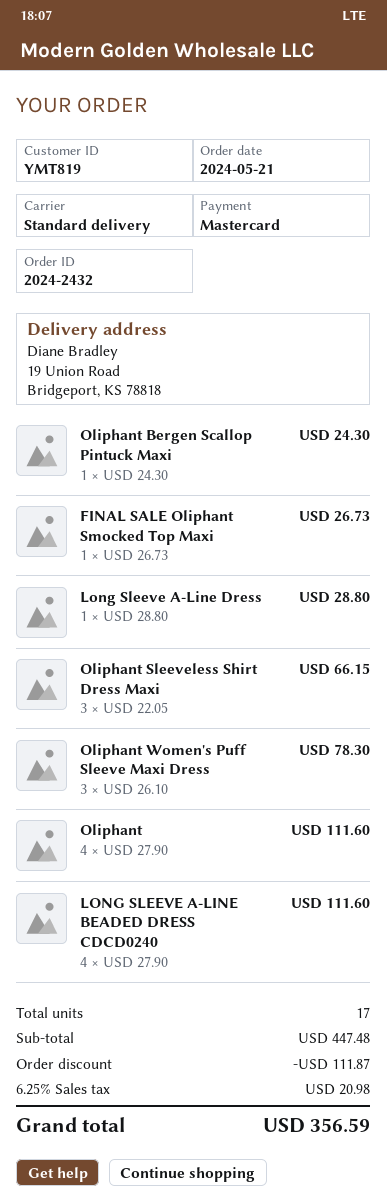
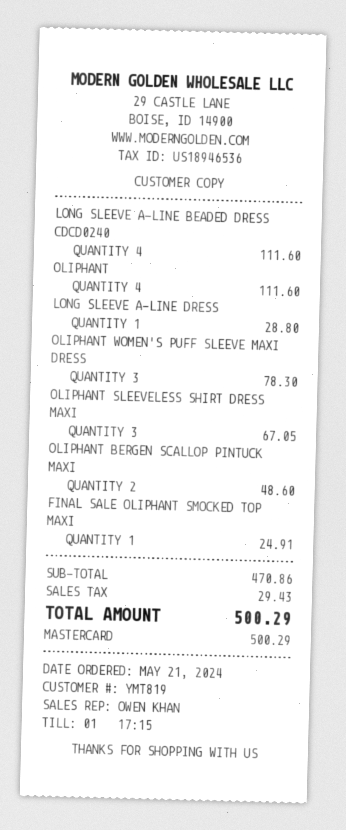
Oliphant Bergen Scallop Pintuck Maxi: 1 for 24.30 -> 2 for 48.60
FINAL SALE Oliphant Smocked Top Maxi: 1 for 26.73 -> 1 for 24.91
Oliphant Sleeveless Shirt Dress Maxi: 3 for 66.15 -> 3 for 67.05
subtotal: 447.48 -> 470.86
discount: 111.87 -> none
tax: 20.98 -> 29.43
total: 356.59 -> 500.29

